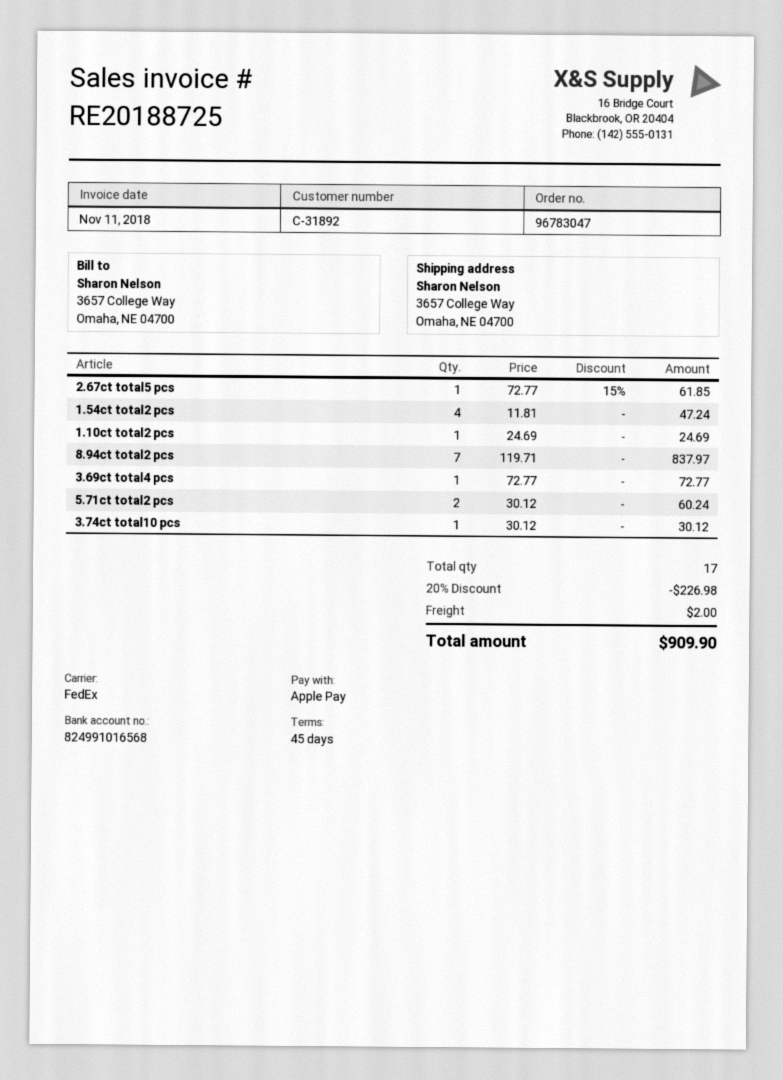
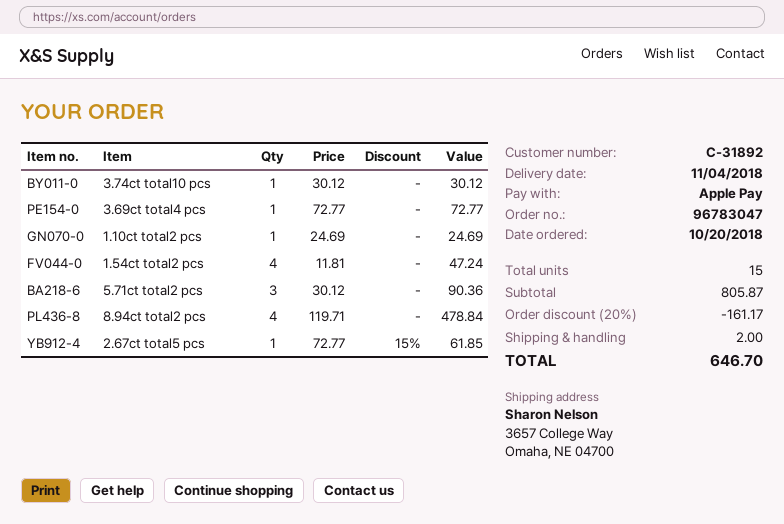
8.94ct total2 pcs: 7 x 119.71 = 837.97 -> 4 x 119.71 = 478.84
5.71ct total2 pcs: 2 x 30.12 = 60.24 -> 3 x 30.12 = 90.36
total quantity: 17 -> 15
discount: 20% = 226.98 -> 20% = 161.17
total: 909.90 -> 646.70

